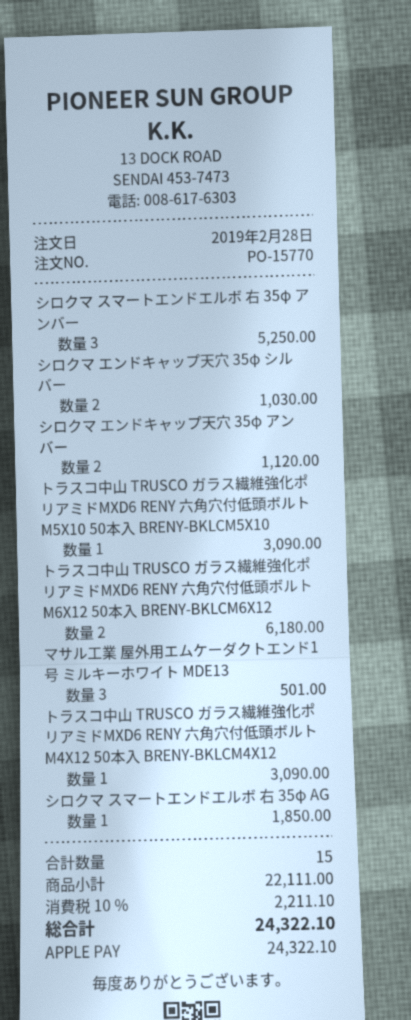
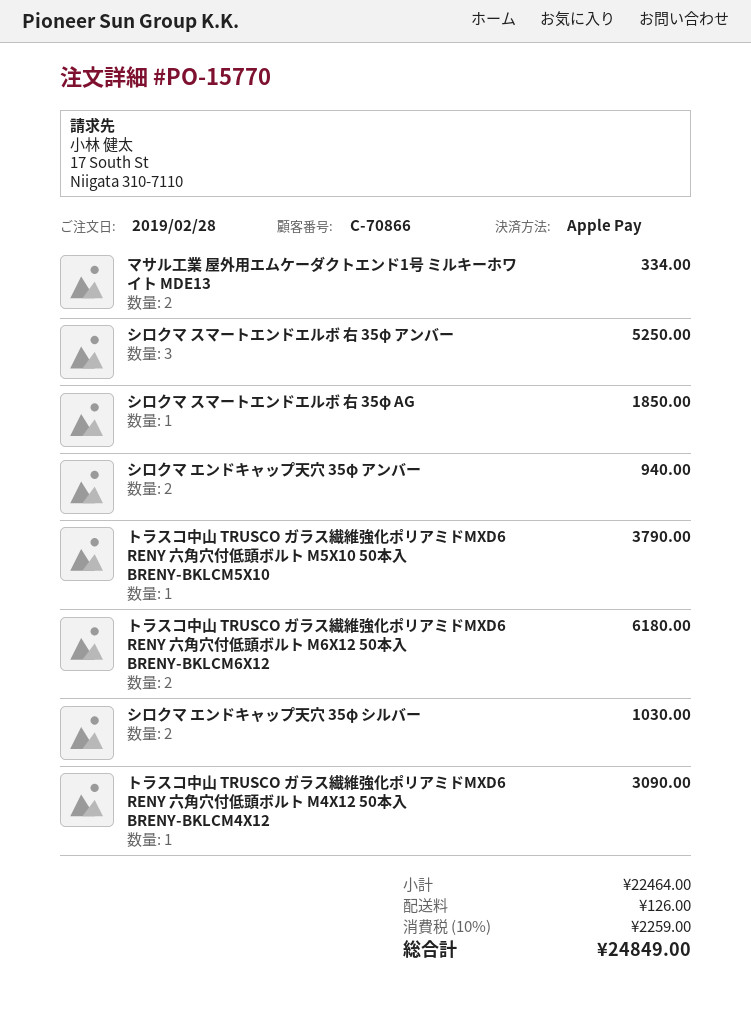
シロクマ エンドキャップ天穴 35φ アンバー: 2 for 1120.00 -> 2 for 940.00
トラスコ中山 TRUSCO ガラス繊維強化ポリアミドMXD6 RENY 六角穴付低頭ボルト M5X10 50本入 BRENY-BKLCM5X10: 1 for 3090.00 -> 1 for 3790.00
マサル工業 屋外用エムケーダクトエンド1号 ミルキーホワイト MDE13: 3 for 501.00 -> 2 for 334.00
subtotal: 22111.00 -> 22464.00
shipping: none -> 126.00
tax: 10% = 2211.10 -> 10% = 2259.00
total: 24322.10 -> 24849.00

